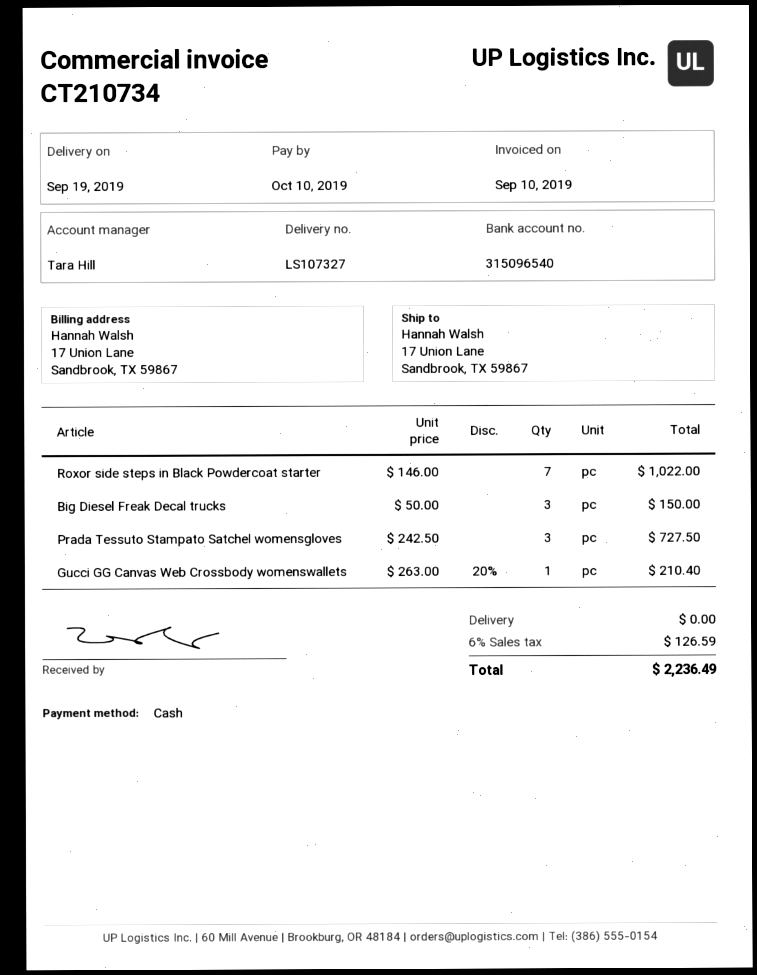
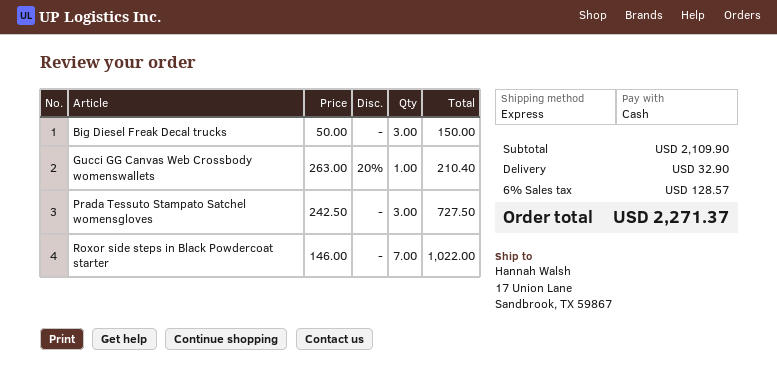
shipping: 0.00 -> 32.90
tax: 6% = 126.59 -> 6% = 128.57
total: 2236.49 -> 2271.37

